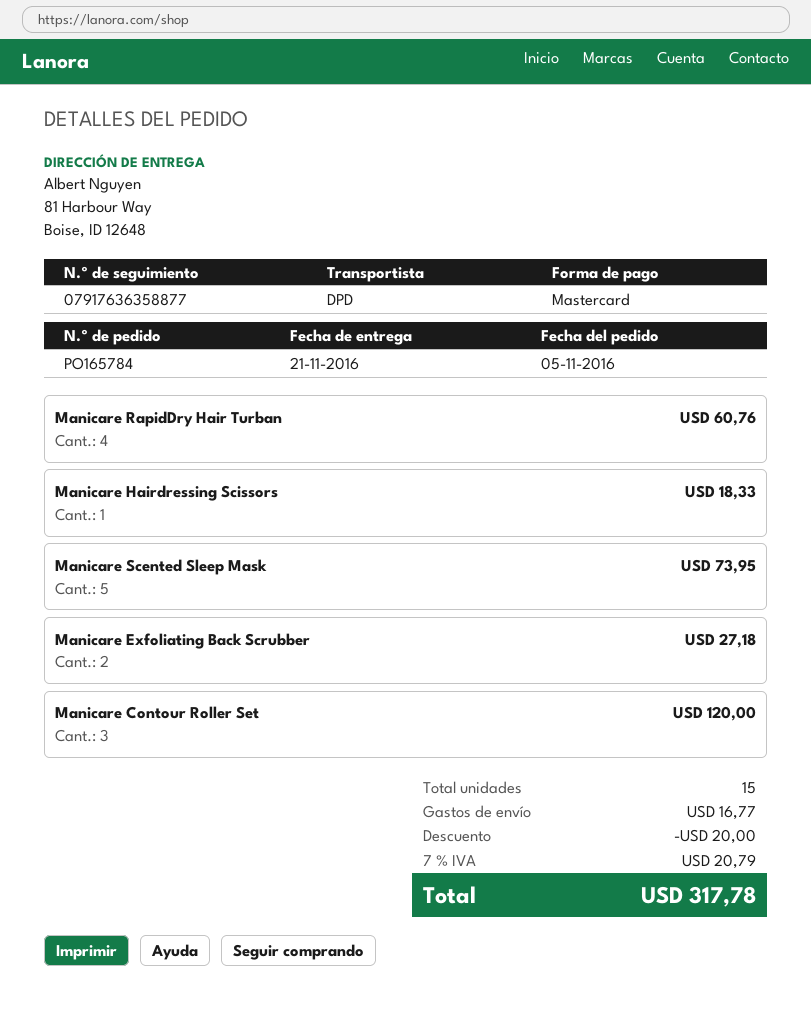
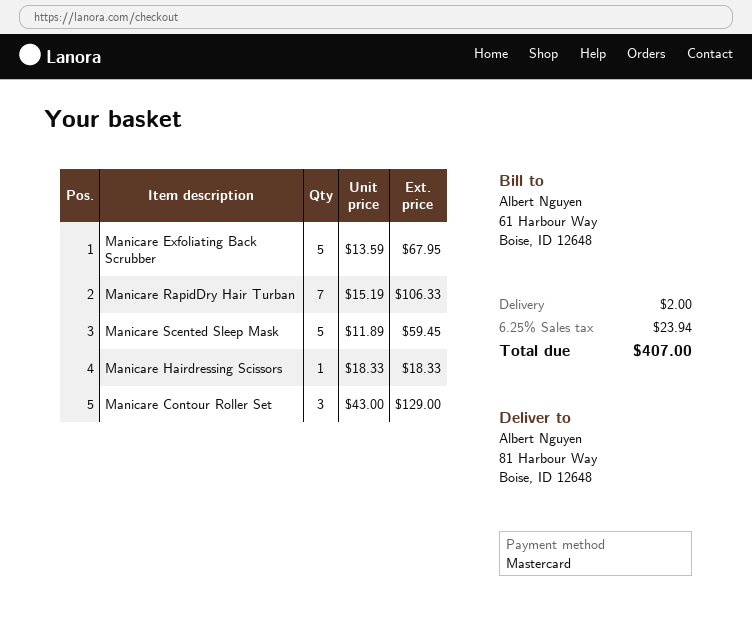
Manicare RapidDry Hair Turban: 4 for 60.76 -> 7 for 106.33
Manicare Scented Sleep Mask: 5 for 73.95 -> 5 for 59.45
Manicare Exfoliating Back Scrubber: 2 for 27.18 -> 5 for 67.95
Manicare Contour Roller Set: 3 for 120.00 -> 3 for 129.00
discount: 20.00 -> none
shipping: 16.77 -> 2.00
tax: 7% = 20.79 -> 6.25% = 23.94
total: 317.78 -> 407.00

